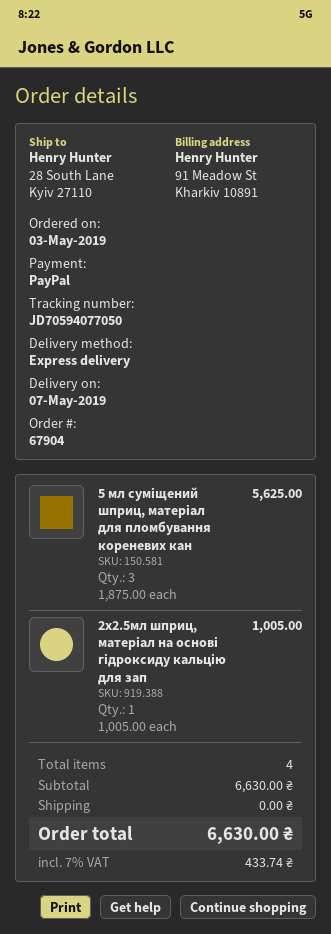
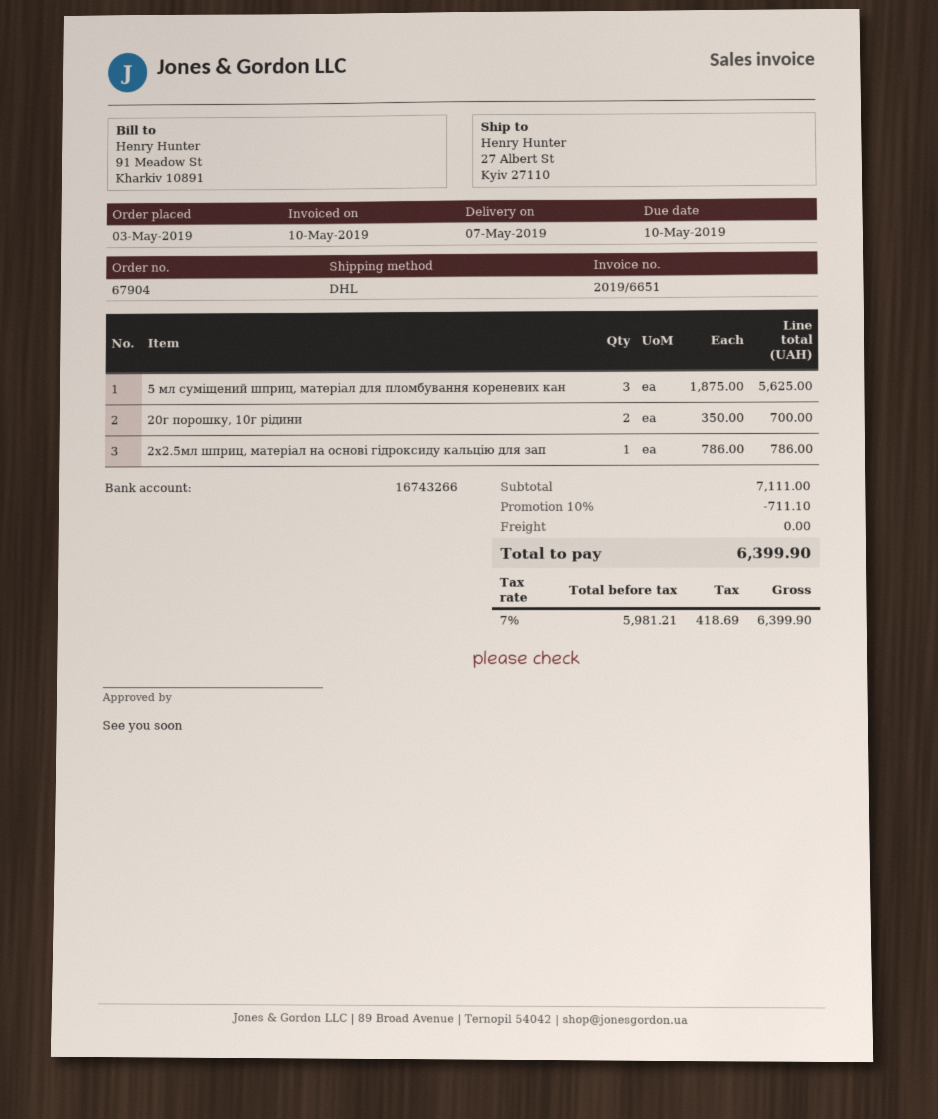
shipping method: express -> DHL
ship to: 28 South Lane, Kyiv 27110 -> 27 Albert St, Kyiv 27110
2х2.5мл шприц, матеріал на основі гідроксиду кальцію для зап: 1 x 1005.00 = 1005.00 -> 1 x 786.00 = 786.00
20г порошку, 10г рідини: none -> 2 x 350.00 = 700.00
subtotal: 6630.00 -> 7111.00
discount: none -> 10% = 711.10
tax: 7% = 433.74 -> 7% = 418.69
total: 6630.00 -> 6399.90

